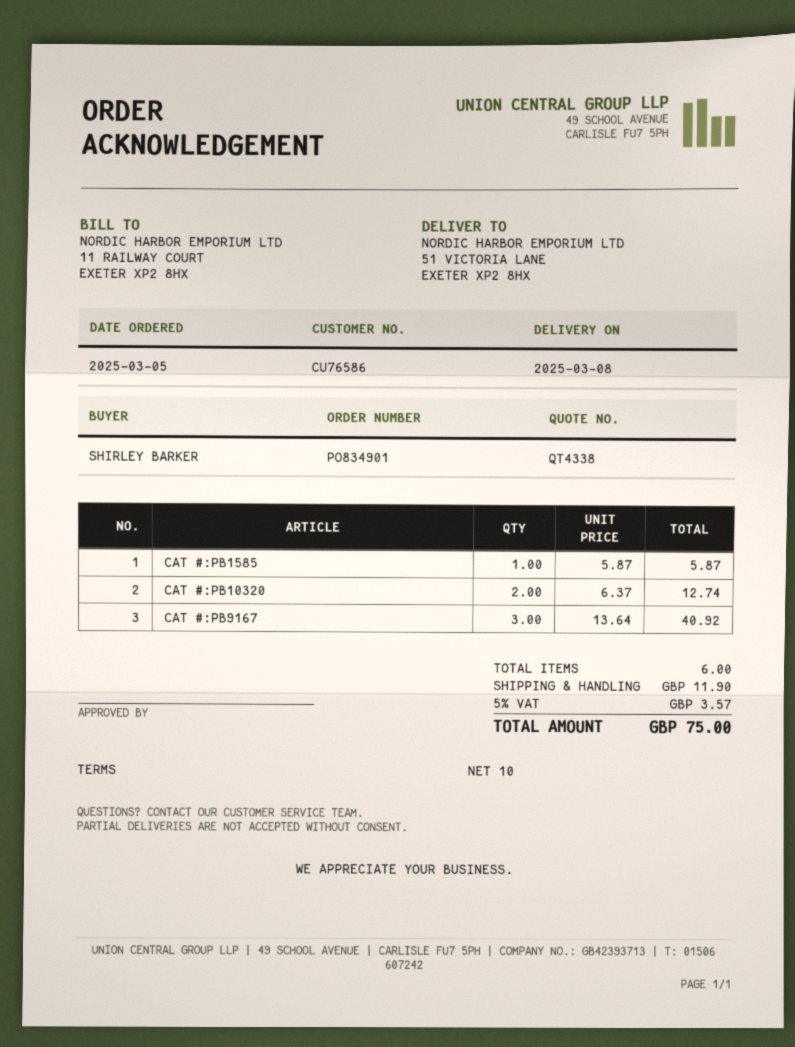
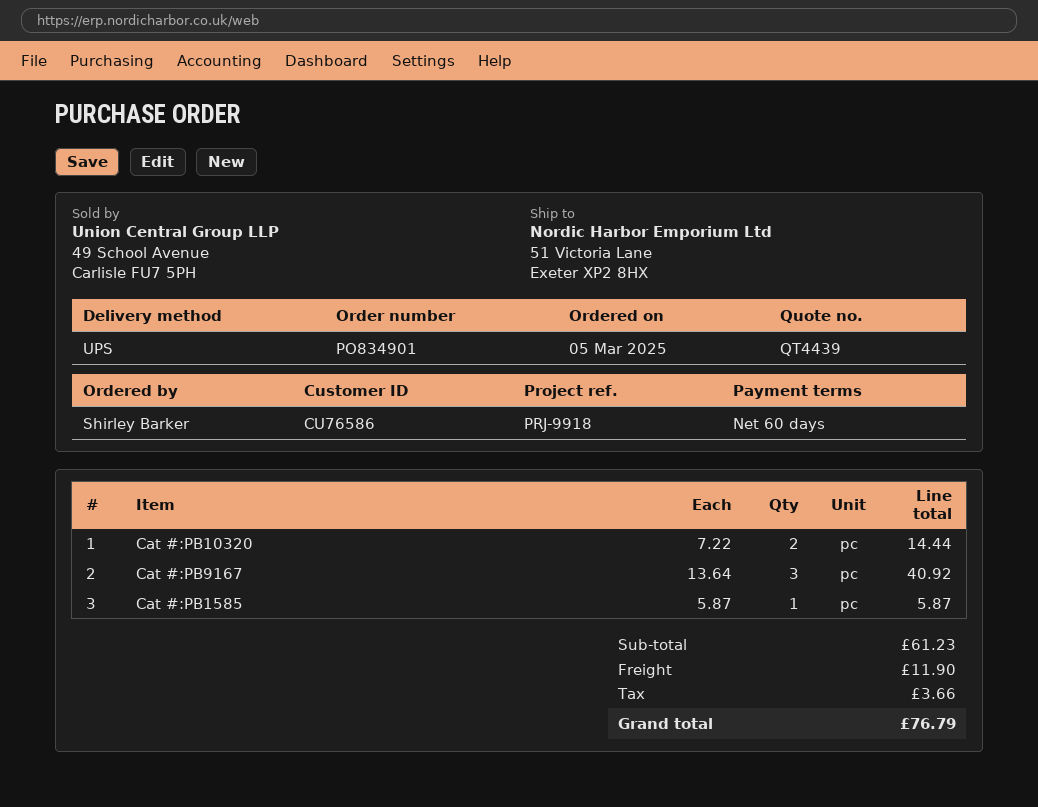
quote number: QT4338 -> QT4439
payment terms: 10 days -> 60 days
CAT #:PB10320: 2 x 6.37 = 12.74 -> 2 x 7.22 = 14.44
tax: 3.57 -> 3.66
total: 75.00 -> 76.79

